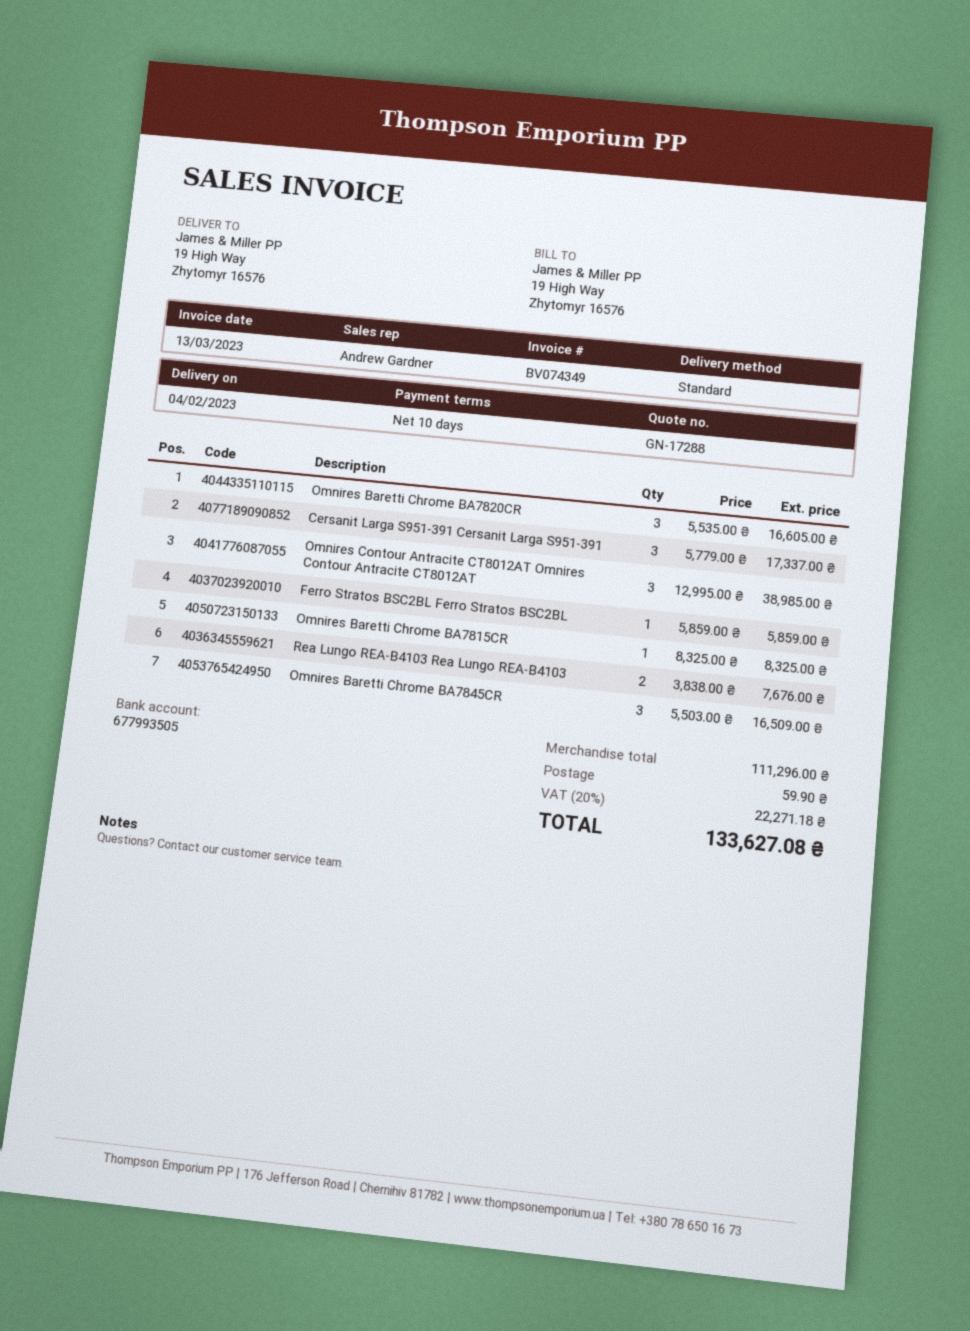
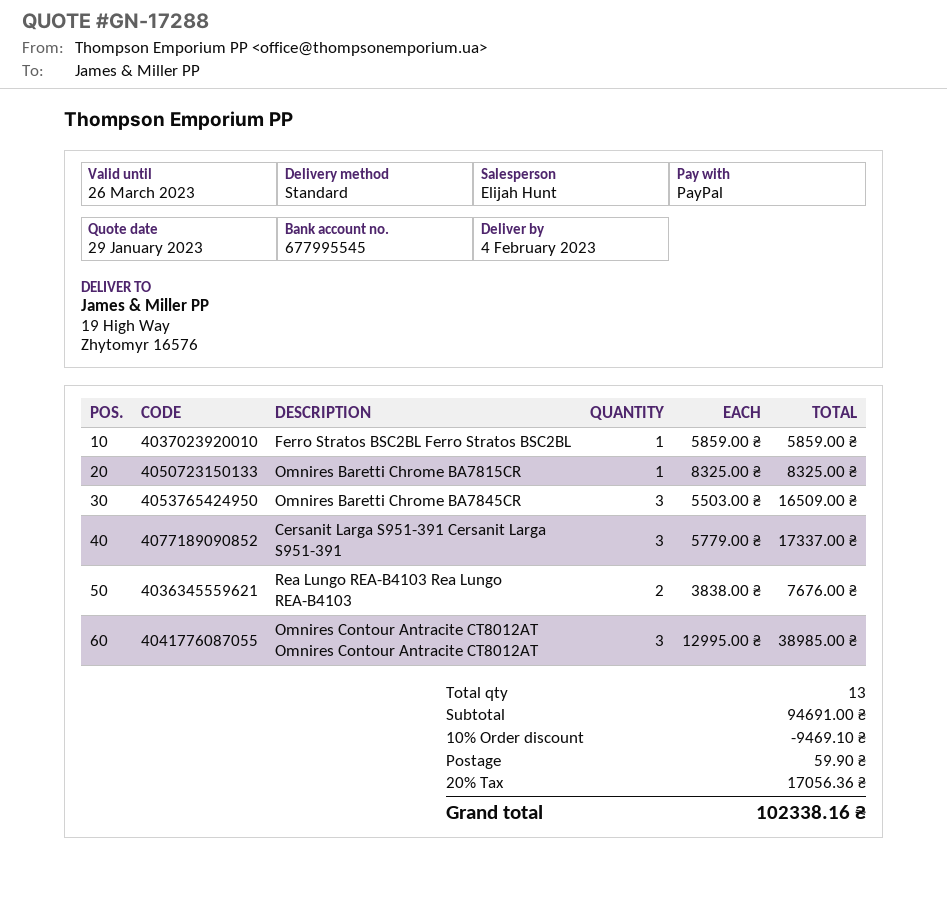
sales rep: Andrew Gardner -> Elijah Hunt
bank account: 677993505 -> 677995545
Omnires Baretti Chrome BA7820CR: 3 x 5535.00 = 16605.00 -> none
subtotal: 111296.00 -> 94691.00
discount: none -> 10% = 9469.10
tax: 20% = 22271.18 -> 20% = 17056.36
total: 133627.08 -> 102338.16

